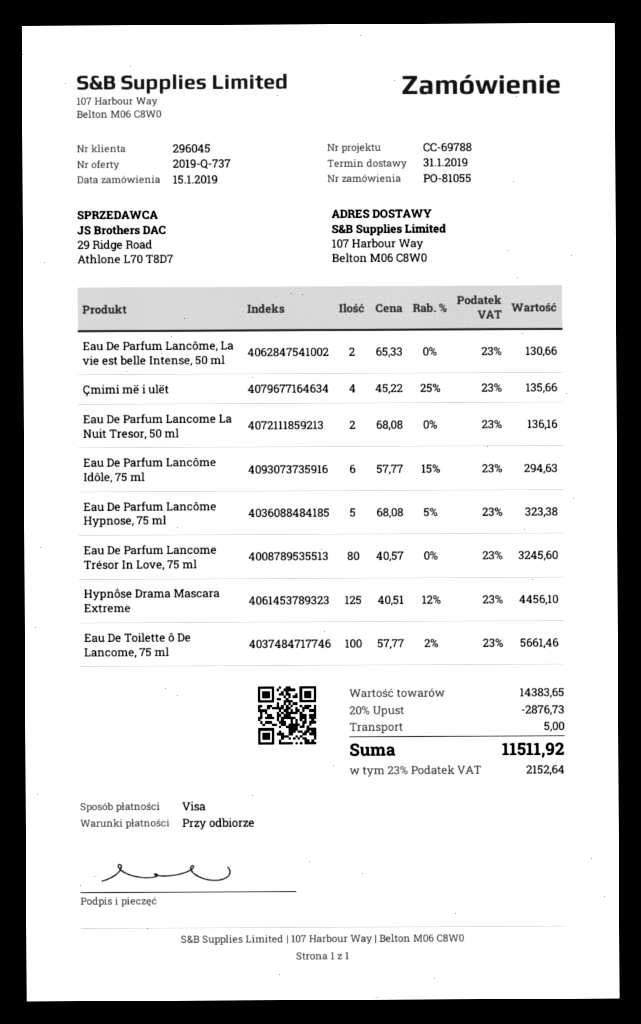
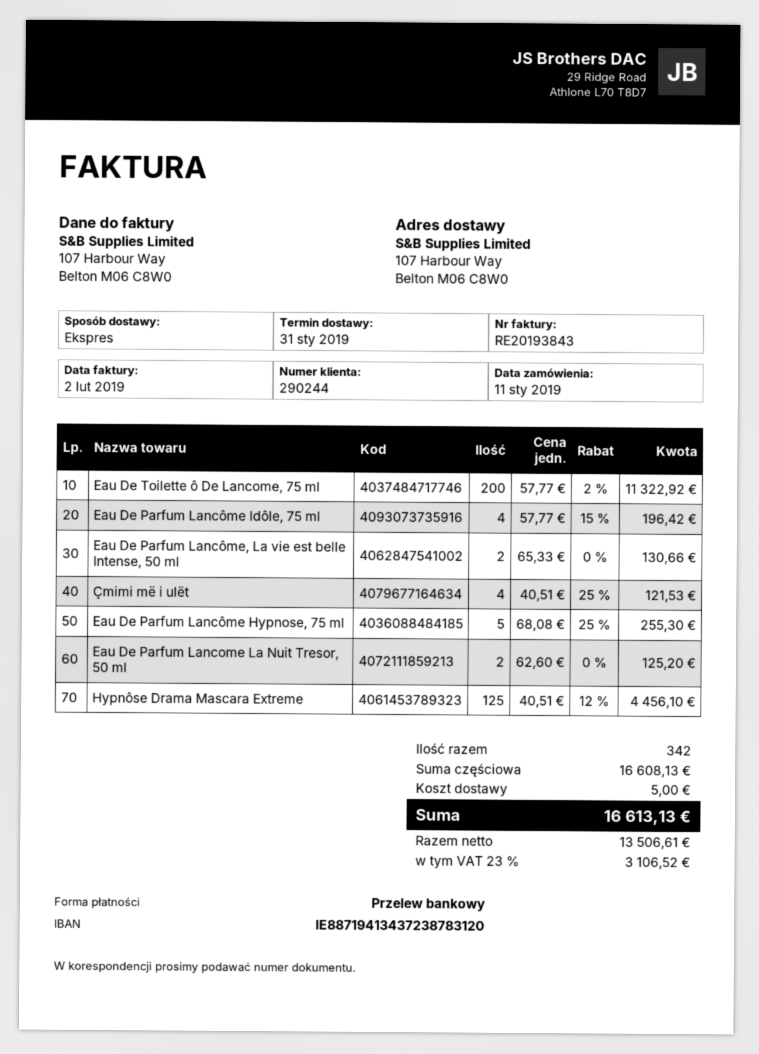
order date: 2019-01-15 -> 2019-01-11
customer number: 296045 -> 290244
payment method: Visa -> bank transfer
Çmimi më i ulët: 4 x 45.22 - 25% = 135.66 -> 4 x 40.51 - 25% = 121.53
Eau De Parfum Lancome La Nuit Tresor, 50 ml: 2 x 68.08 = 136.16 -> 2 x 62.60 = 125.20
Eau De Parfum Lancôme Idôle, 75 ml: 6 x 57.77 - 15% = 294.63 -> 4 x 57.77 - 15% = 196.42
Eau De Parfum Lancôme Hypnose, 75 ml: 5 x 68.08 - 5% = 323.38 -> 5 x 68.08 - 25% = 255.30
Eau De Parfum Lancome Trésor In Love, 75 ml: 80 x 40.57 = 3245.60 -> none
Eau De Toilette ô De Lancome, 75 ml: 100 x 57.77 - 2% = 5661.46 -> 200 x 57.77 - 2% = 11322.92
subtotal: 14383.65 -> 16608.13
discount: 20% = 2876.73 -> none
tax: 23% = 2152.64 -> 23% = 3106.52
total: 11511.92 -> 16613.13

